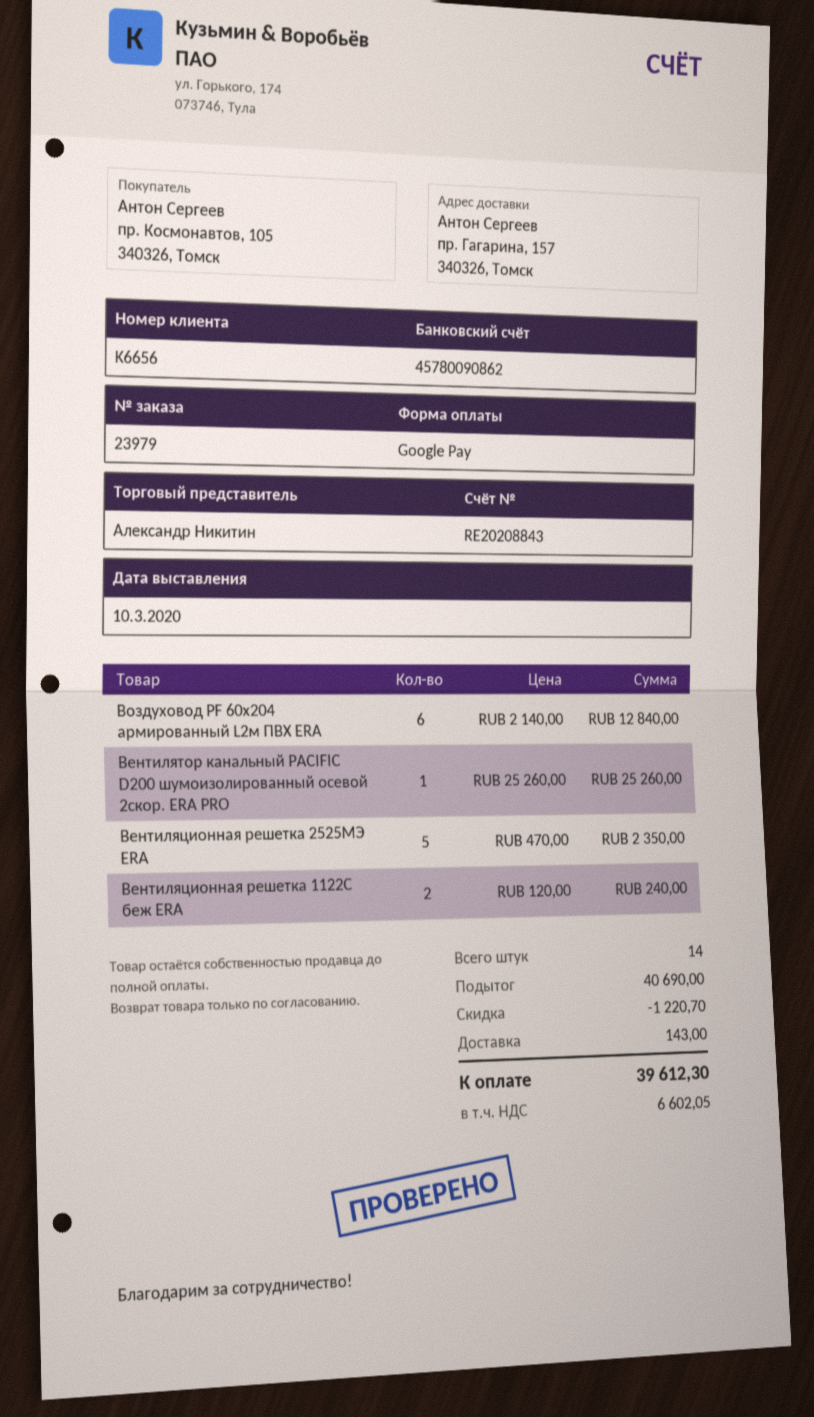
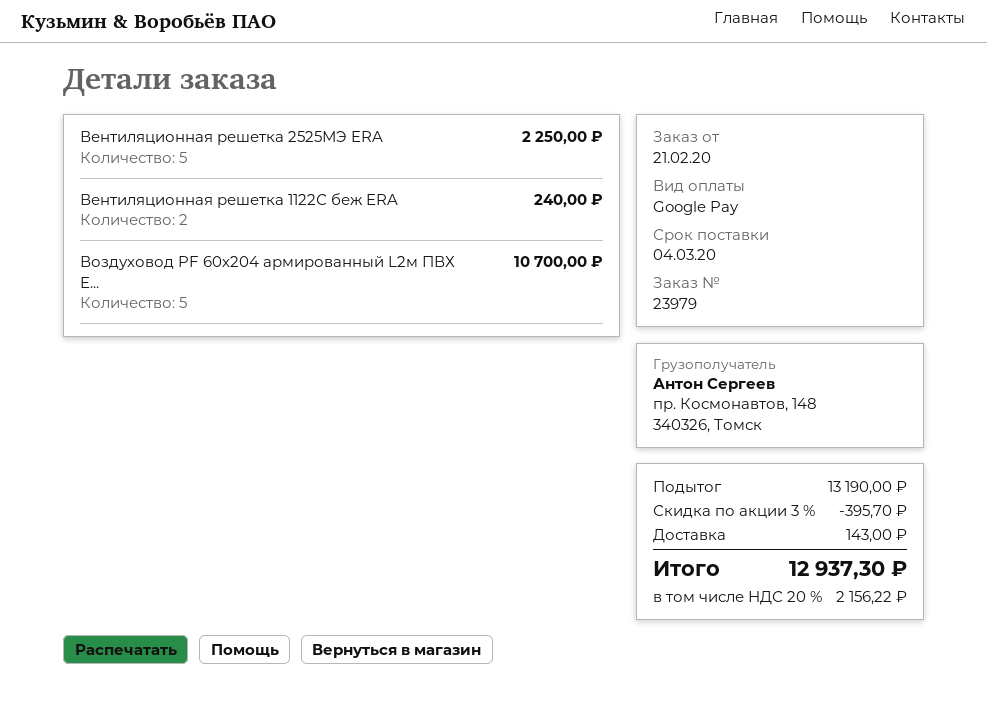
ship to: пр. Гагарина, 157, 340326, Томск -> пр. Космонавтов, 148, 340326, Томск
Воздуховод PF 60х204 армированный L2м ПВХ ERA: 6 for 12840.00 -> 5 for 10700.00
Вентилятор канальный PACIFIC D200 шумоизолированный осевой 2скор. ERA PRO: 1 for 25260.00 -> none
Вентиляционная решетка 2525МЭ ERA: 5 for 2350.00 -> 5 for 2250.00
subtotal: 40690.00 -> 13190.00
discount: 1220.70 -> 395.70
tax: 6602.05 -> 2156.22
total: 39612.30 -> 12937.30

